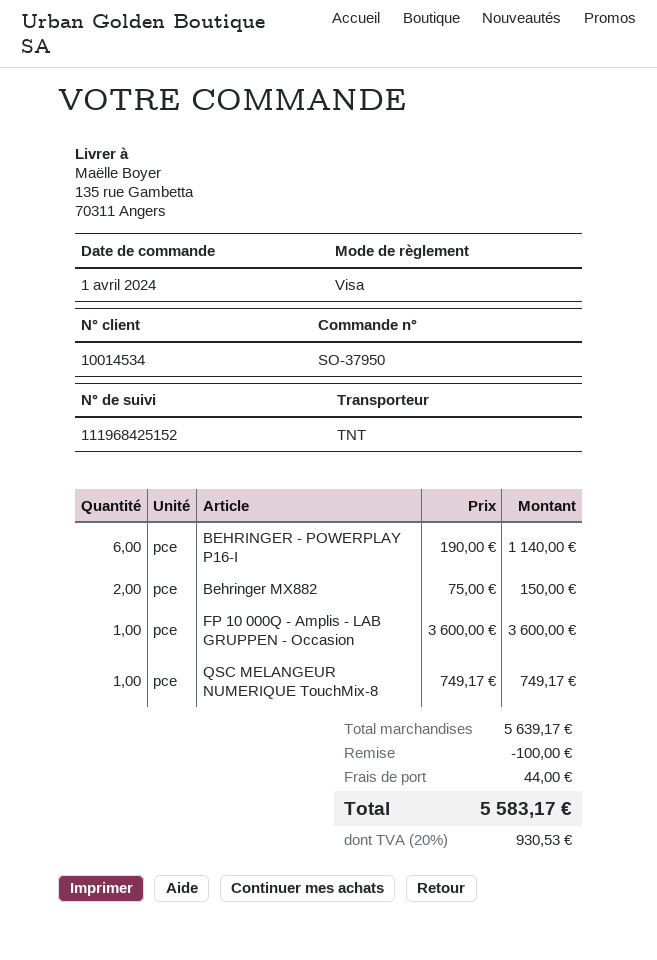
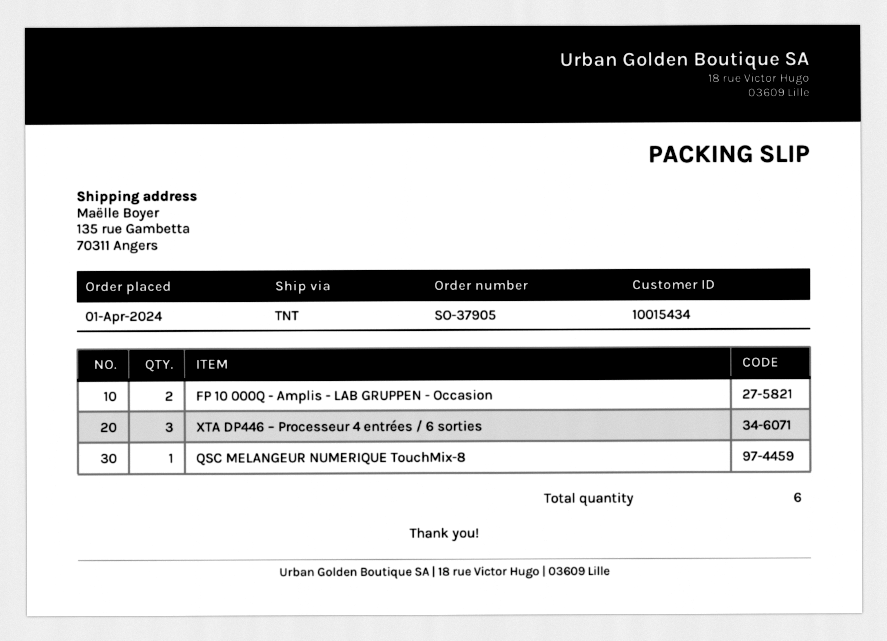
order number: SO-37950 -> SO-37905
customer number: 10014534 -> 10015434
BEHRINGER - POWERPLAY P16-I: 6 -> none
Behringer MX882: 2 -> none
FP 10 000Q - Amplis - LAB GRUPPEN - Occasion: 1 -> 2
XTA DP446 – Processeur 4 entrées / 6 sorties: none -> 3

